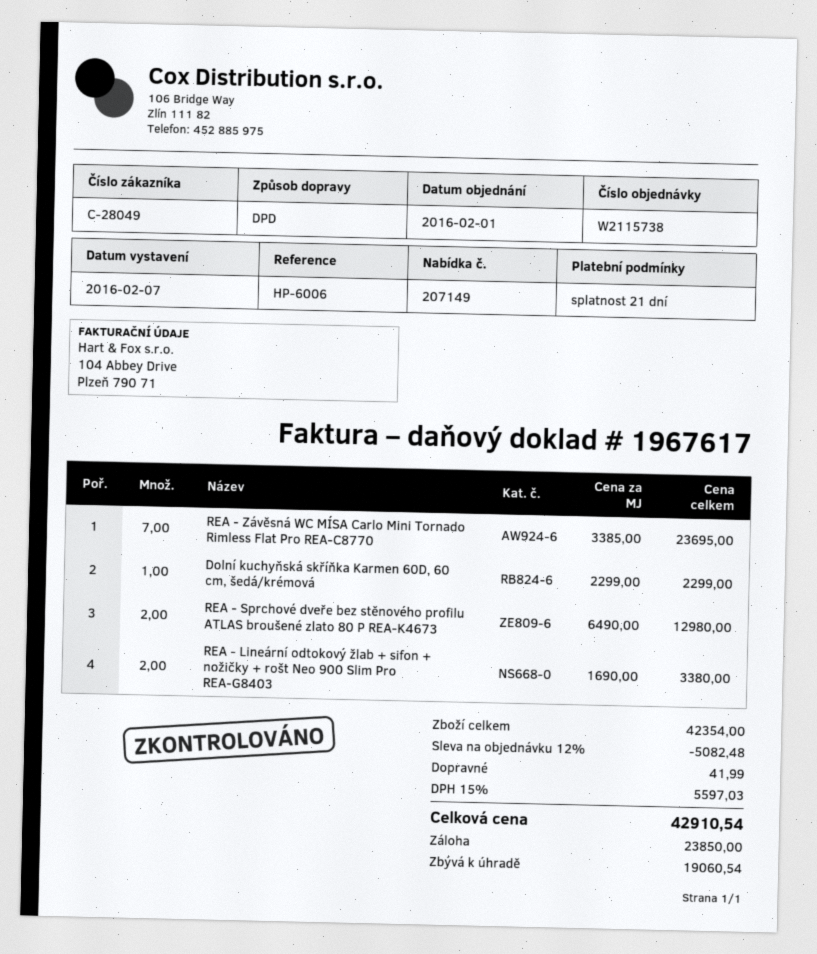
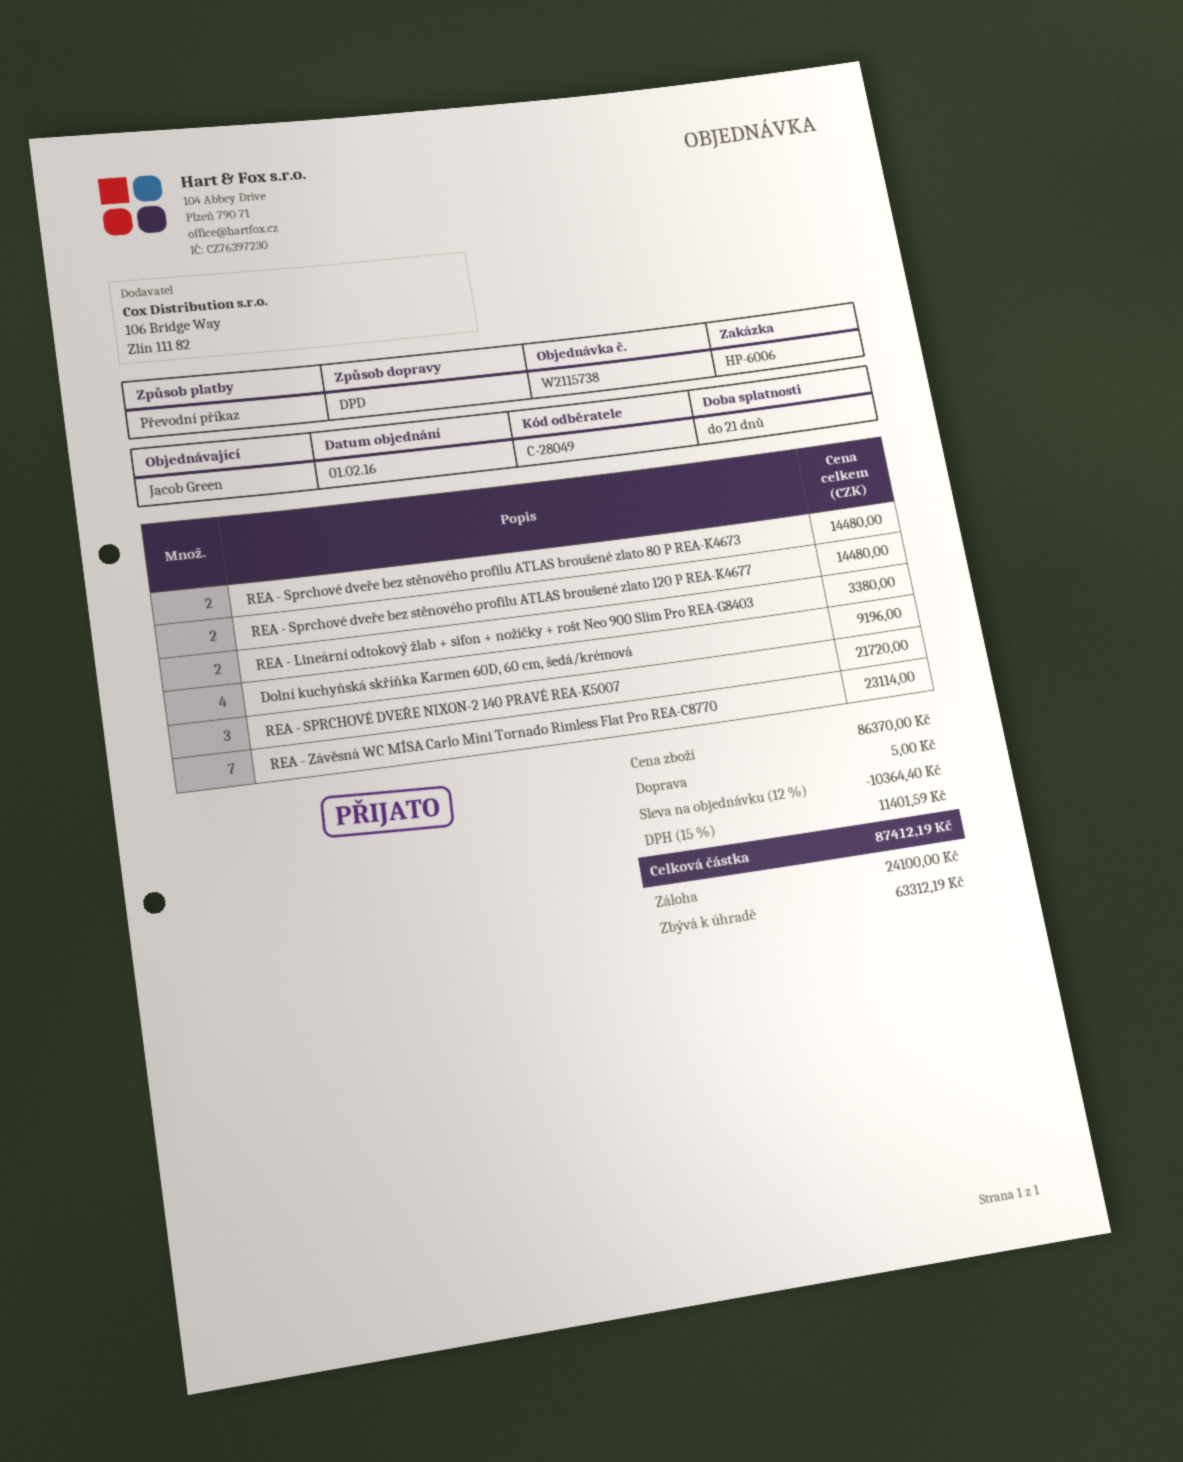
REA - Závěsná WC MÍSA Carlo Mini Tornado Rimless Flat Pro REA-C8770: 7 for 23695.00 -> 7 for 23114.00
Dolní kuchyňská skříňka Karmen 60D, 60 cm, šedá/krémová: 1 for 2299.00 -> 4 for 9196.00
REA - Sprchové dveře bez stěnového profilu ATLAS broušené zlato 80 P REA-K4673: 2 for 12980.00 -> 2 for 14480.00
REA - Sprchové dveře bez stěnového profilu ATLAS broušené zlato 120 P REA-K4677: none -> 2 for 14480.00
REA - SPRCHOVÉ DVEŘE NIXON-2 140 PRAVÉ REA-K5007: none -> 3 for 21720.00
subtotal: 42354.00 -> 86370.00
discount: 12% = 5082.48 -> 12% = 10364.40
shipping: 41.99 -> 5.00
tax: 15% = 5597.03 -> 15% = 11401.59
total: 42910.54 -> 87412.19
deposit: 23850.00 -> 24100.00
balance: 19060.54 -> 63312.19

